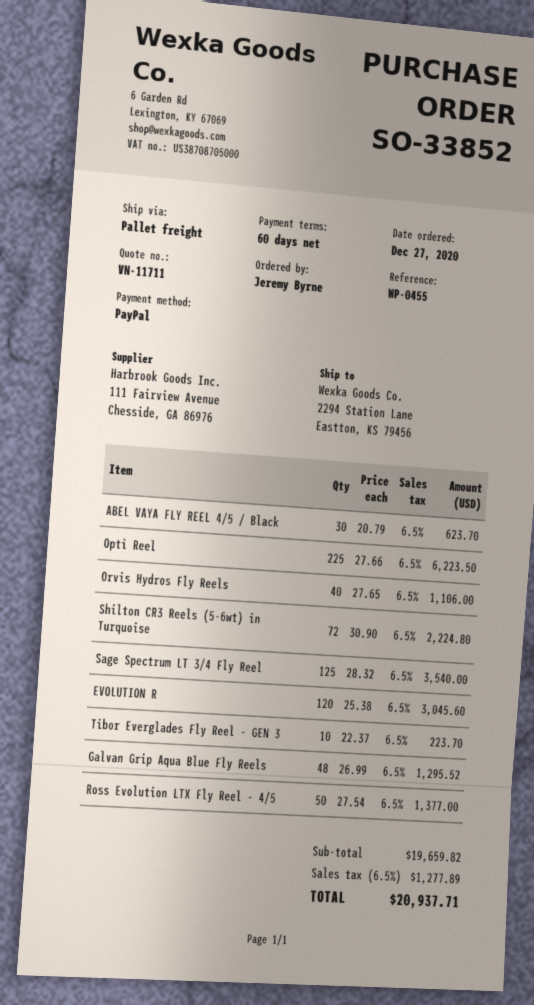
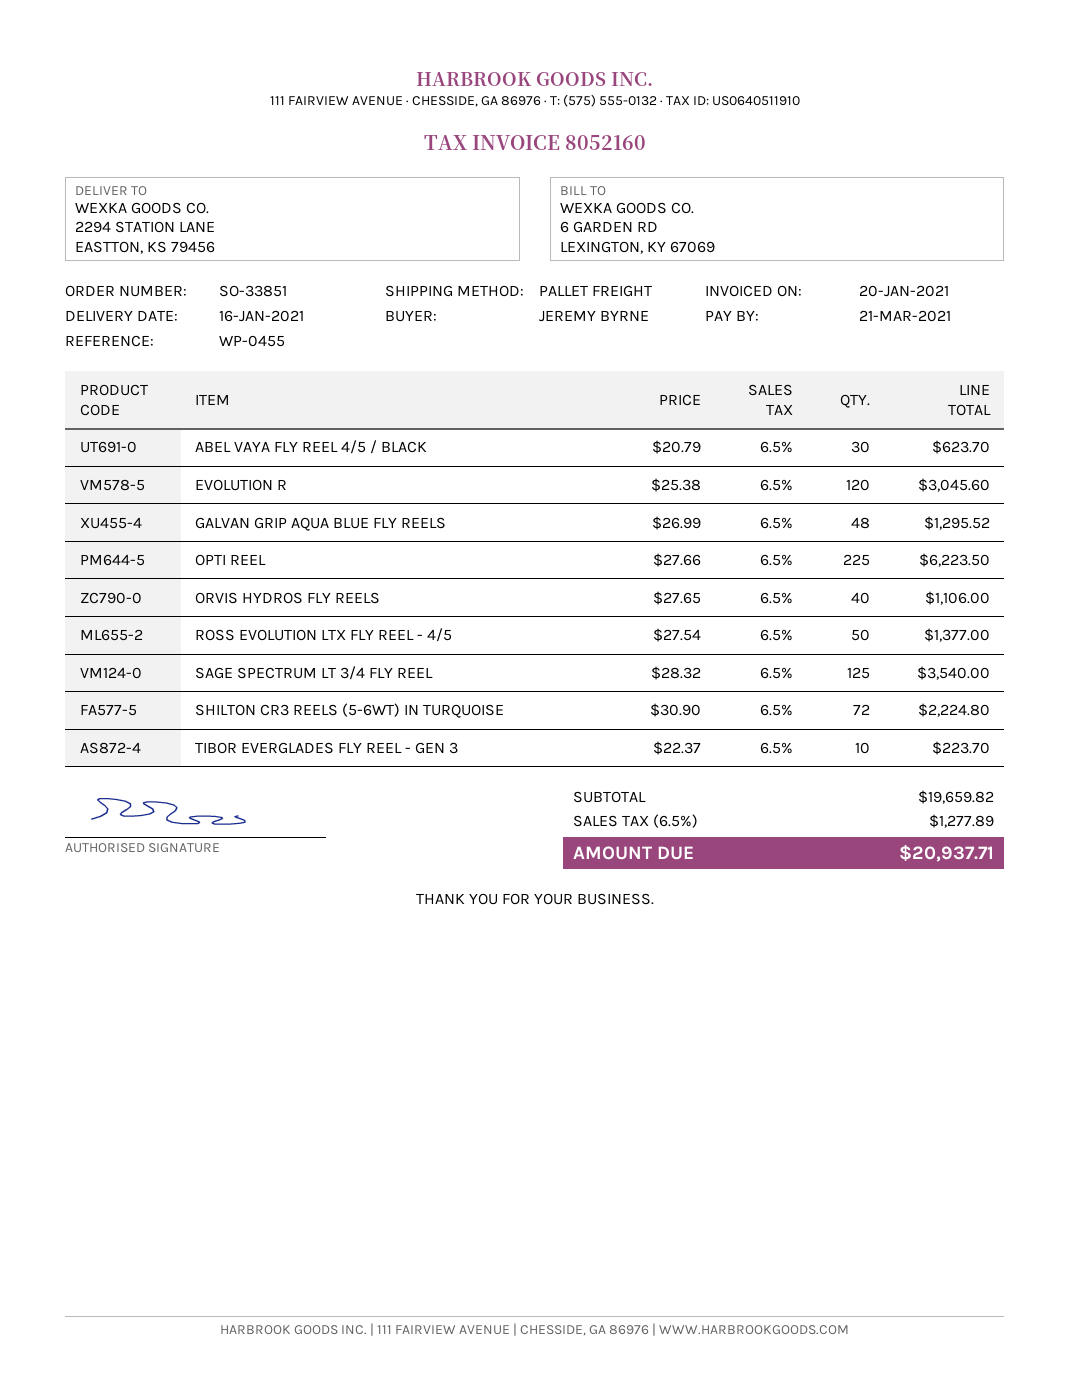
order number: SO-33852 -> SO-33851

